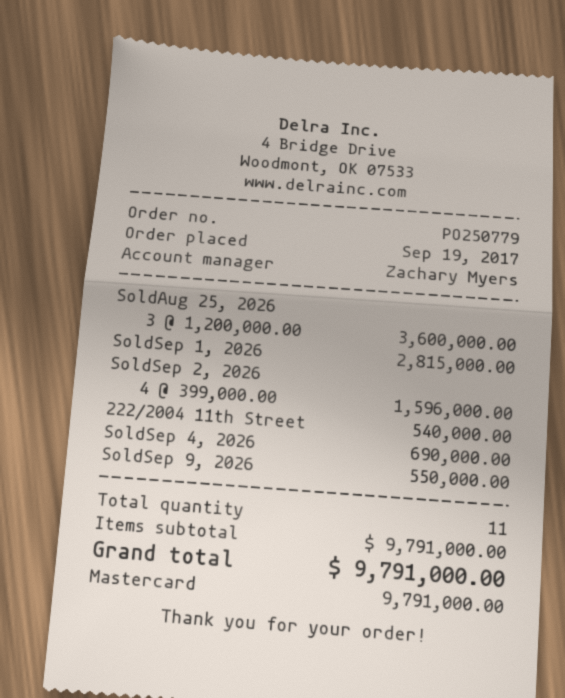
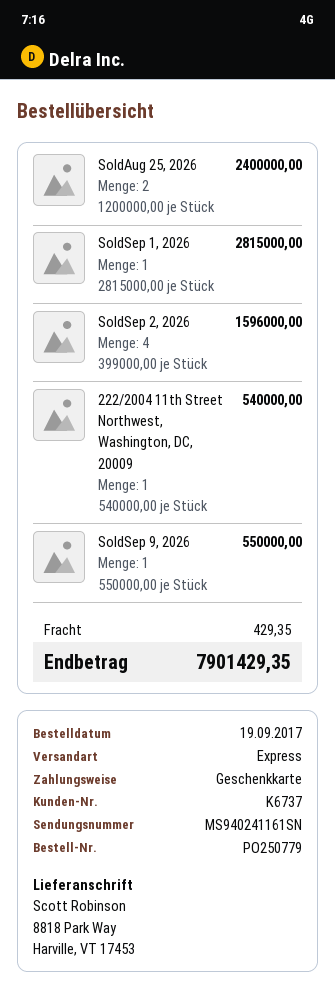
payment method: Mastercard -> gift card
SoldAug 25, 2026: 3 x 1200000.00 = 3600000.00 -> 2 x 1200000.00 = 2400000.00
SoldSep 4, 2026: 1 x 690000.00 = 690000.00 -> none
shipping: none -> 429.35
total: 9791000.00 -> 7901429.35

